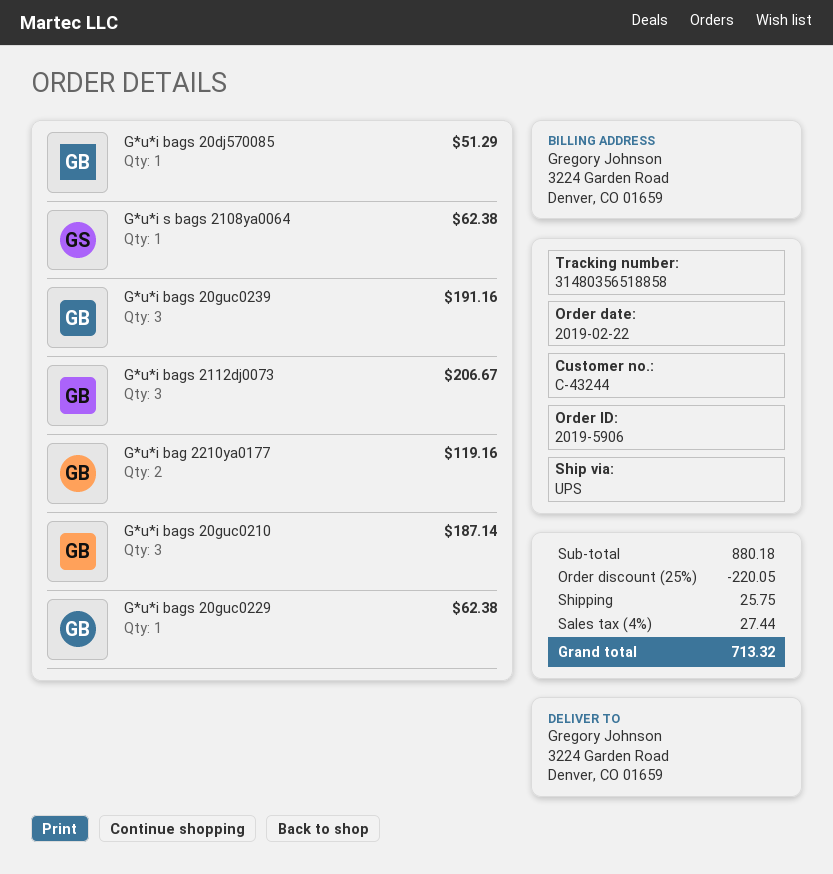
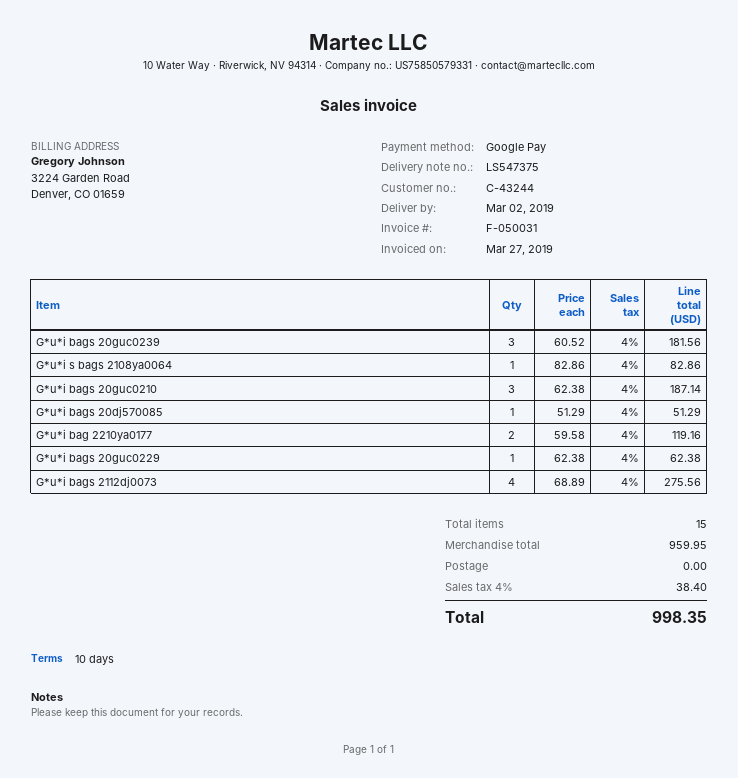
G*u*i s bags 2108ya0064: 1 for 62.38 -> 1 for 82.86
G*u*i bags 20guc0239: 3 for 191.16 -> 3 for 181.56
G*u*i bags 2112dj0073: 3 for 206.67 -> 4 for 275.56
subtotal: 880.18 -> 959.95
discount: 25% = 220.05 -> none
shipping: 25.75 -> 0.00
tax: 4% = 27.44 -> 4% = 38.40
total: 713.32 -> 998.35

